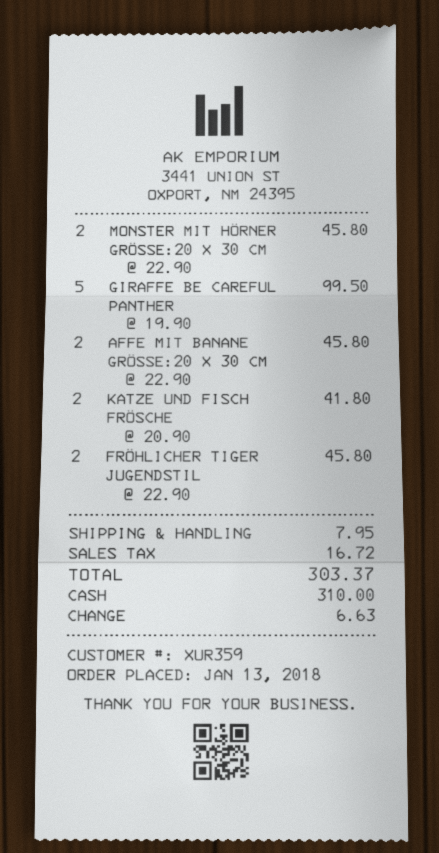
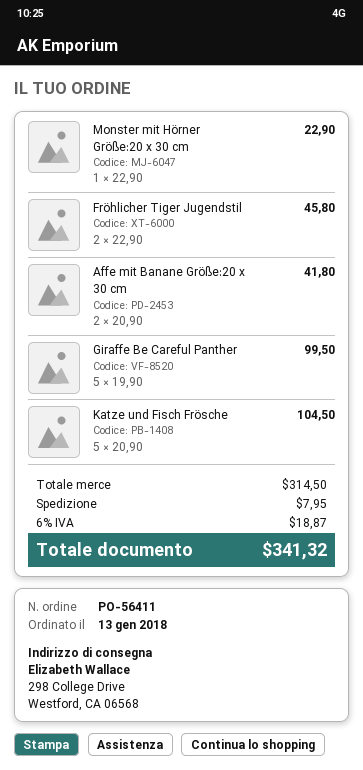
MONSTER MIT HÖRNER GRÖSSE:20 X 30 CM: 2 x 22.90 = 45.80 -> 1 x 22.90 = 22.90
AFFE MIT BANANE GRÖSSE:20 X 30 CM: 2 x 22.90 = 45.80 -> 2 x 20.90 = 41.80
KATZE UND FISCH FRÖSCHE: 2 x 20.90 = 41.80 -> 5 x 20.90 = 104.50
tax: 16.72 -> 18.87
total: 303.37 -> 341.32

